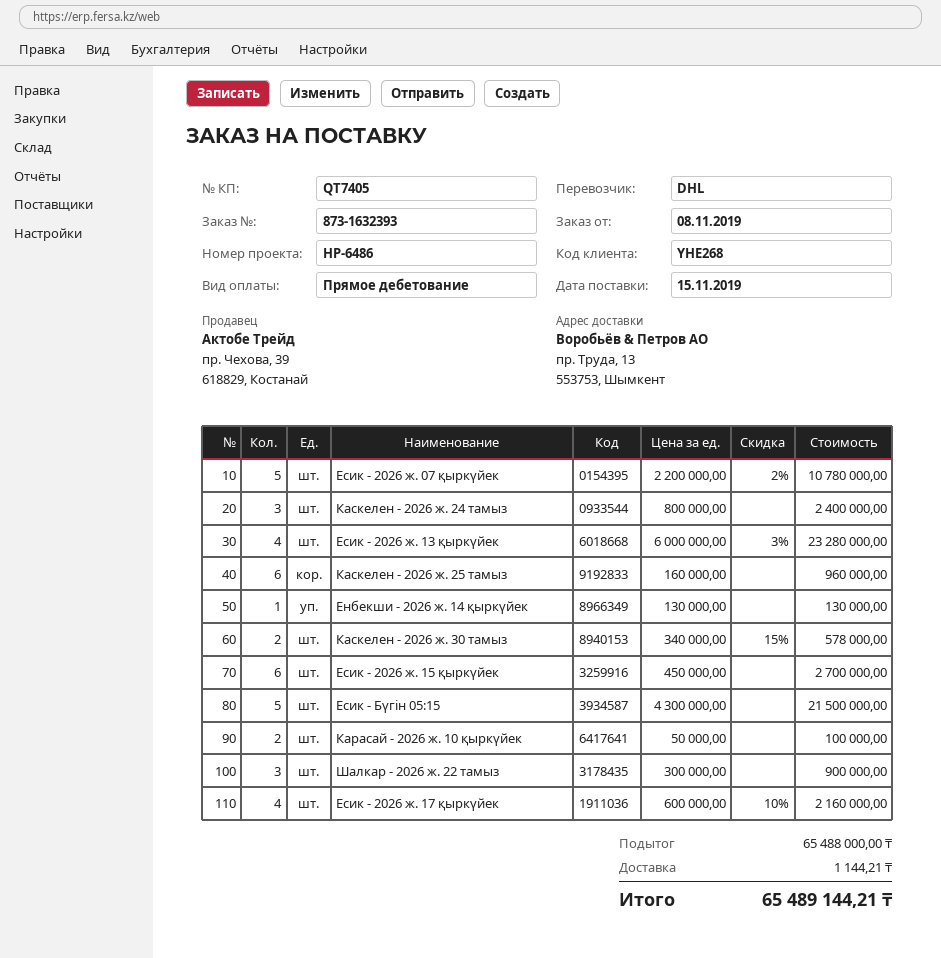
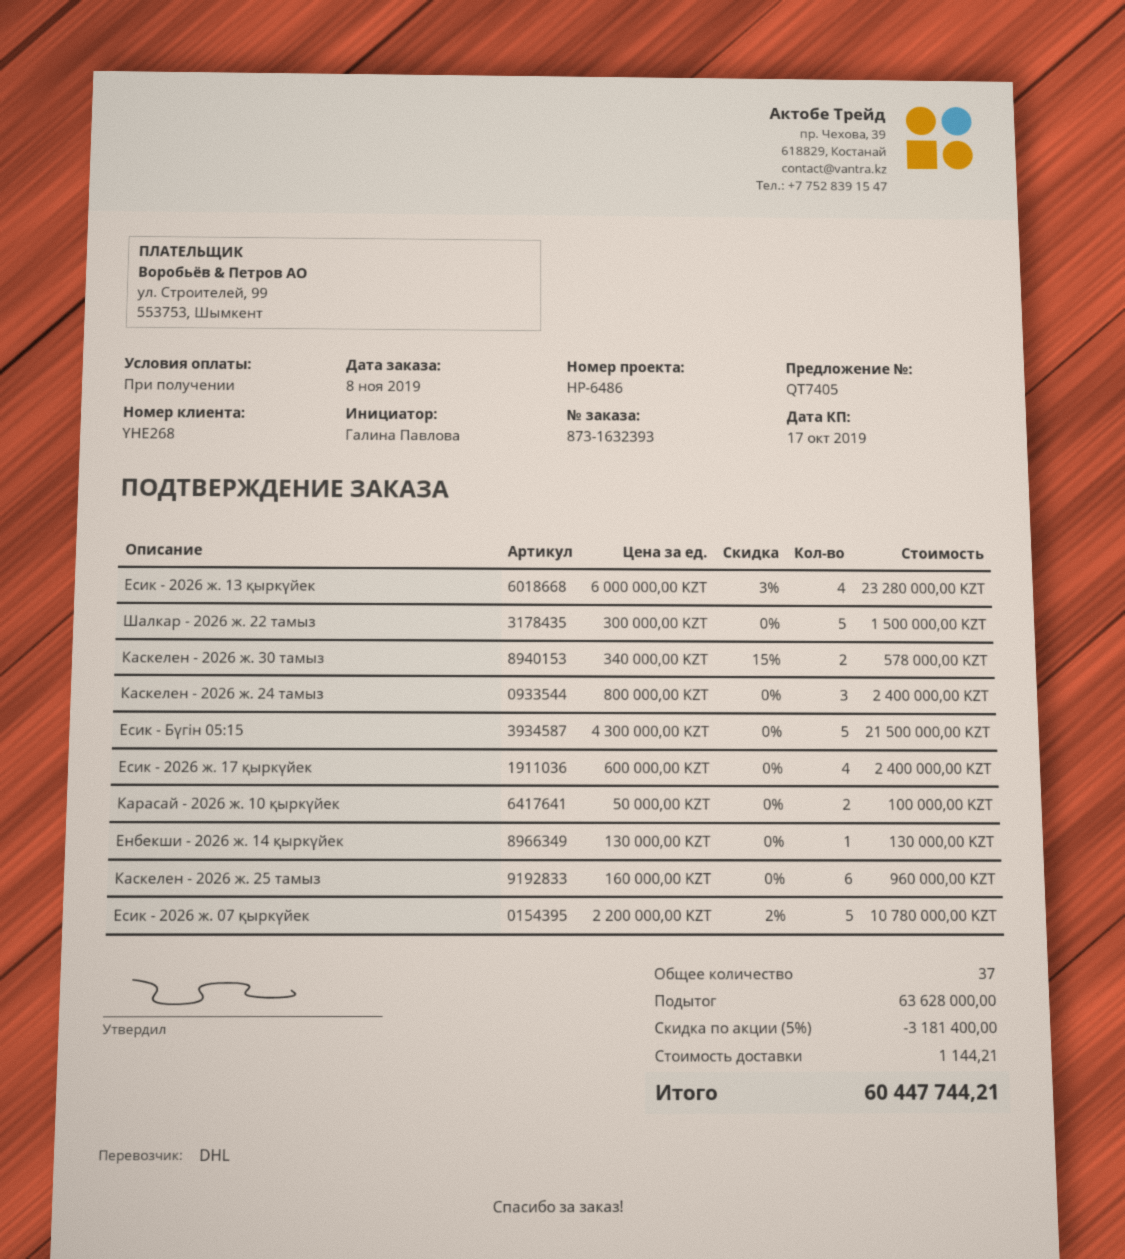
Есик - 2026 ж. 15 қыркүйек: 6 x 450000.00 = 2700000.00 -> none
Шалкар - 2026 ж. 22 тамыз: 3 x 300000.00 = 900000.00 -> 5 x 300000.00 = 1500000.00
Есик - 2026 ж. 17 қыркүйек: 4 x 600000.00 - 10% = 2160000.00 -> 4 x 600000.00 = 2400000.00
subtotal: 65488000.00 -> 63628000.00
discount: none -> 5% = 3181400.00
total: 65489144.21 -> 60447744.21

